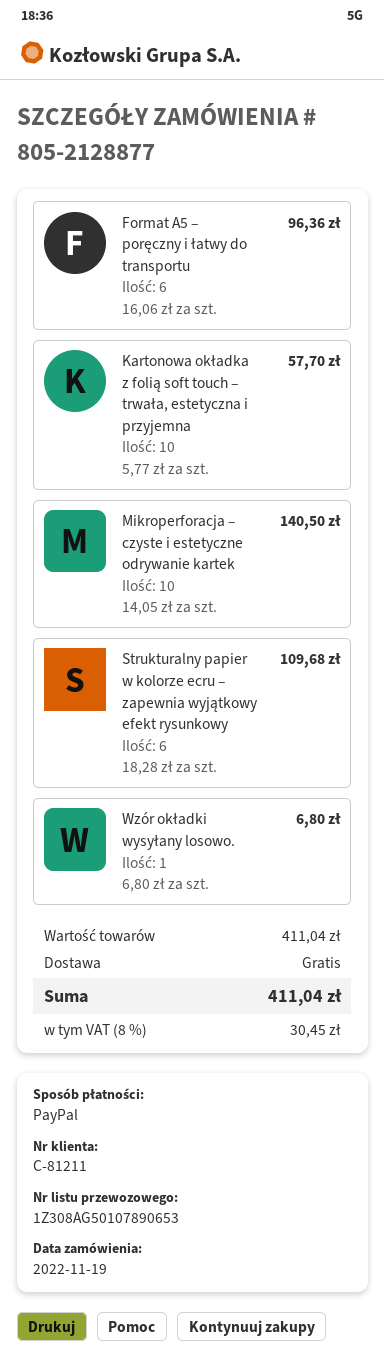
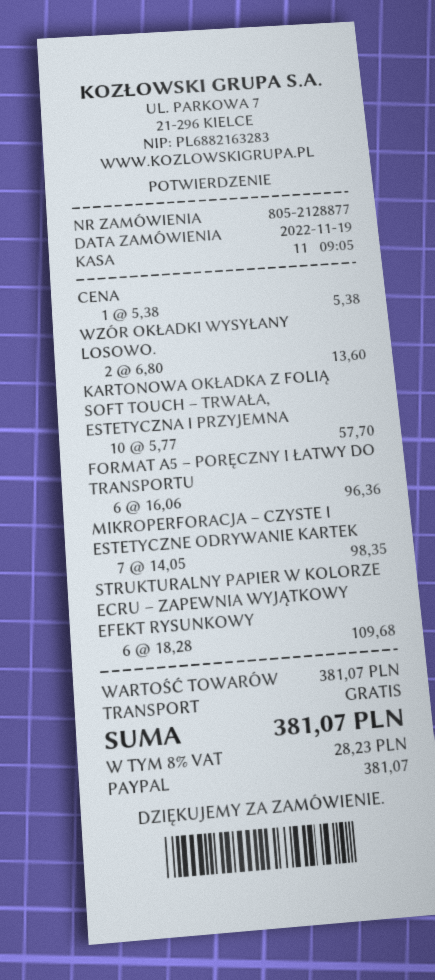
Mikroperforacja – czyste i estetyczne odrywanie kartek: 10 x 14.05 = 140.50 -> 7 x 14.05 = 98.35
Wzór okładki wysyłany losowo.: 1 x 6.80 = 6.80 -> 2 x 6.80 = 13.60
CENA: none -> 1 x 5.38 = 5.38
subtotal: 411.04 -> 381.07
tax: 8% = 30.45 -> 8% = 28.23
total: 411.04 -> 381.07

